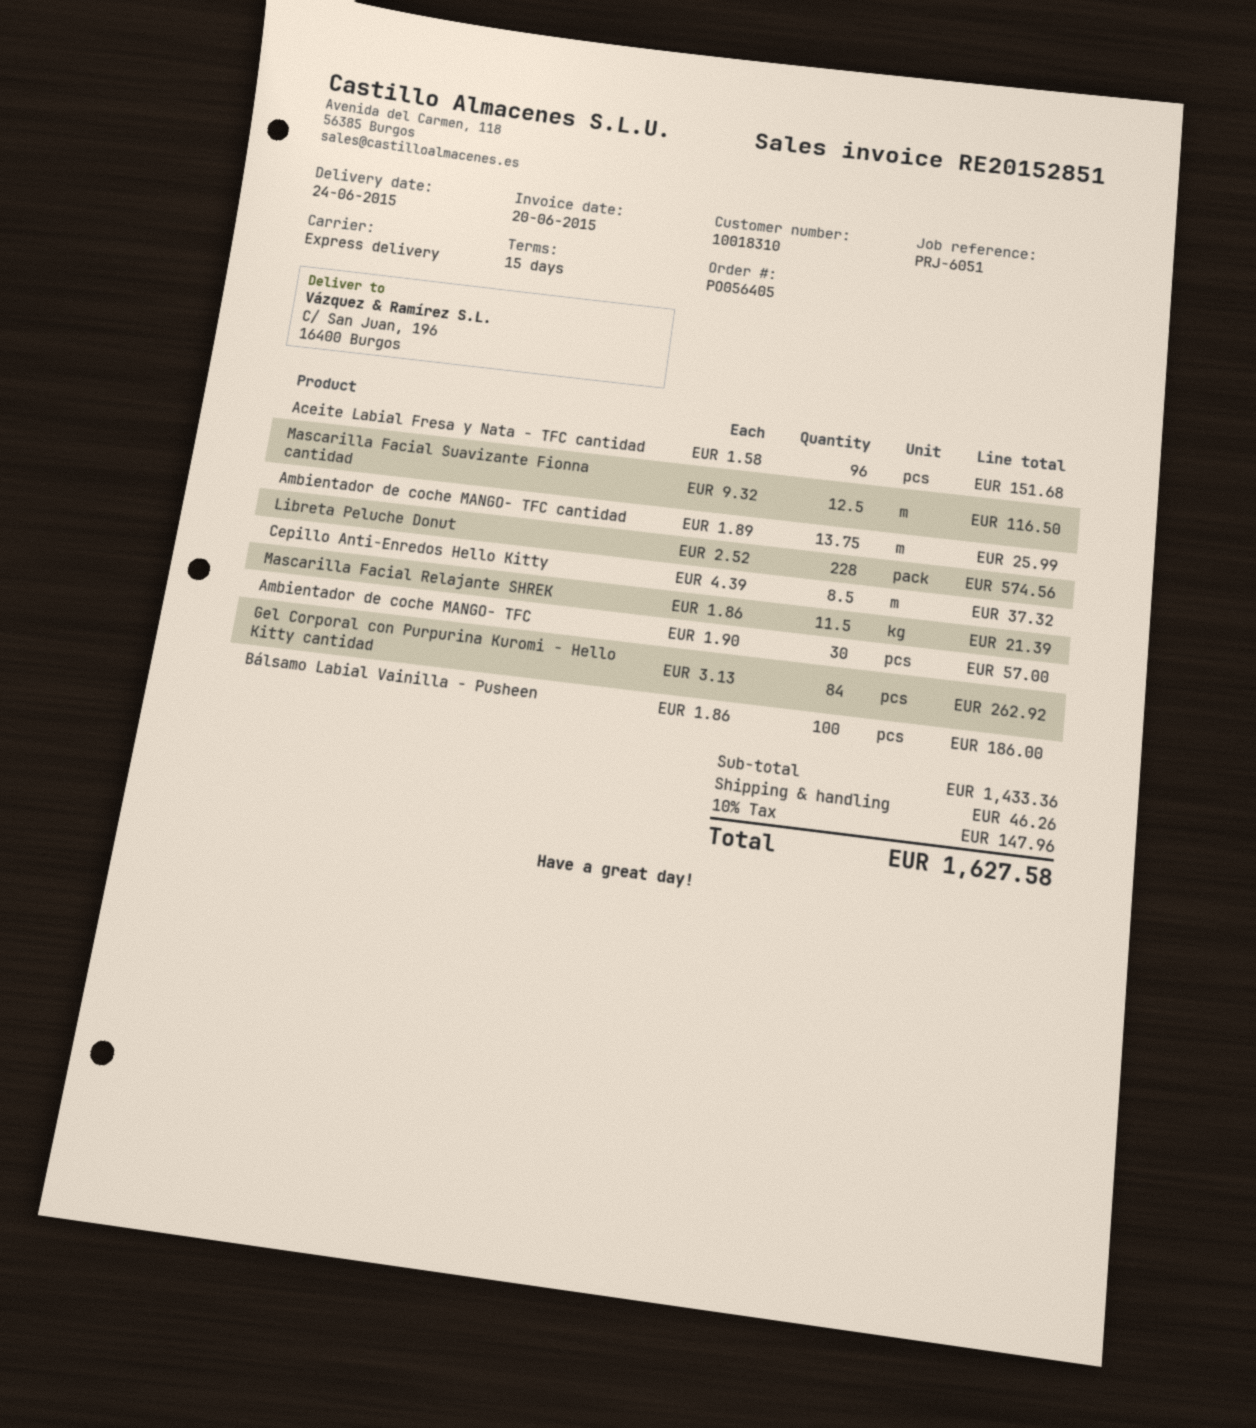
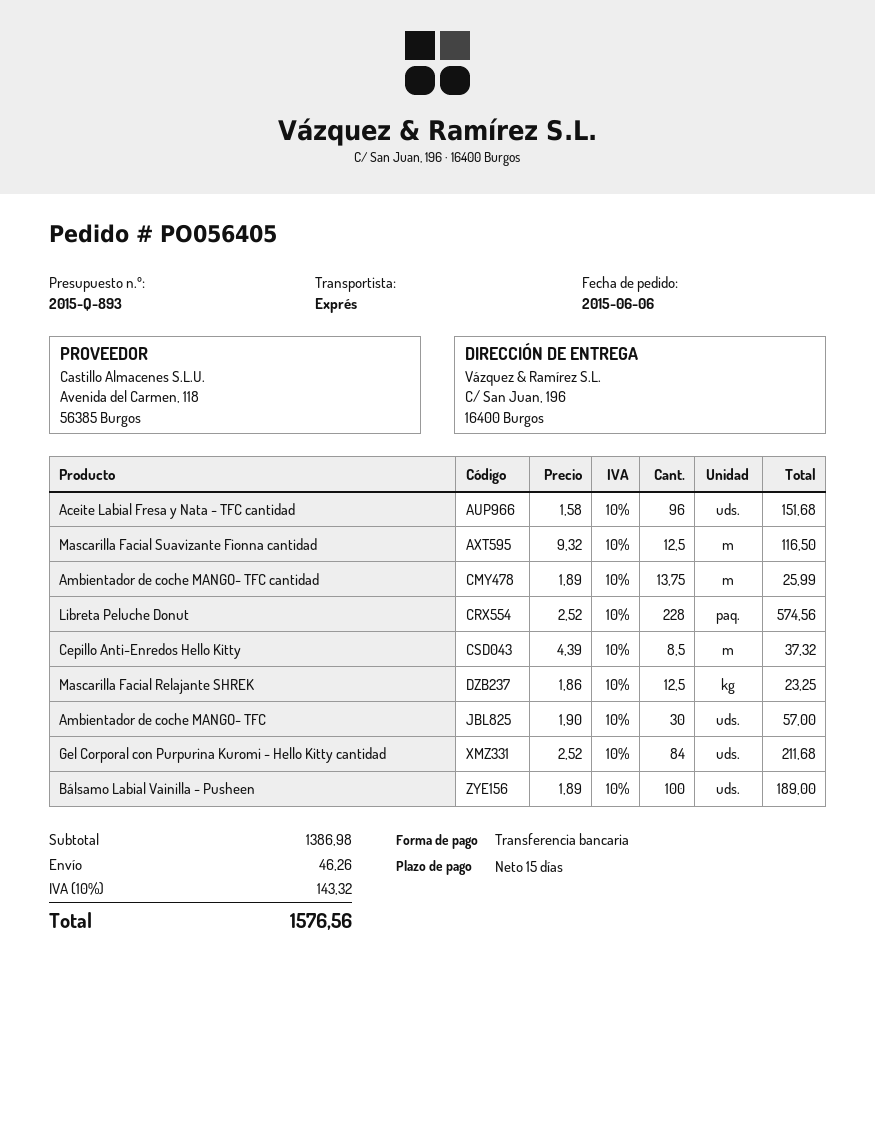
Mascarilla Facial Relajante SHREK: 11.5 x 1.86 = 21.39 -> 12.5 x 1.86 = 23.25
Gel Corporal con Purpurina Kuromi - Hello Kitty cantidad: 84 x 3.13 = 262.92 -> 84 x 2.52 = 211.68
Bálsamo Labial Vainilla - Pusheen: 100 x 1.86 = 186.00 -> 100 x 1.89 = 189.00
subtotal: 1433.36 -> 1386.98
tax: 10% = 147.96 -> 10% = 143.32
total: 1627.58 -> 1576.56

